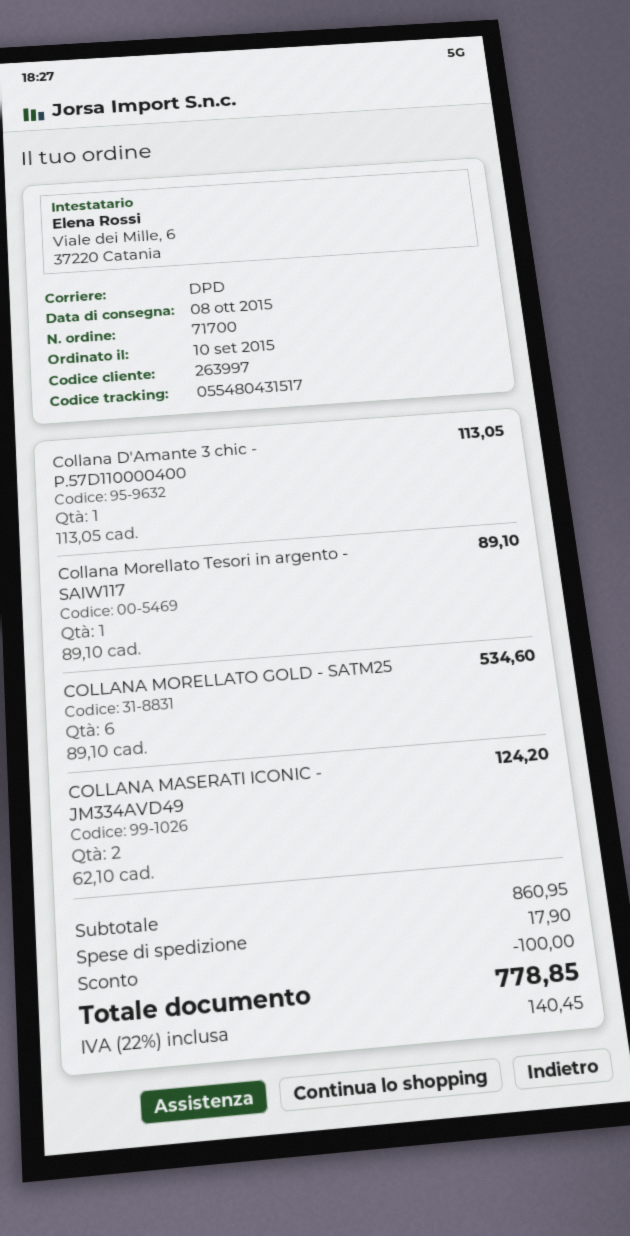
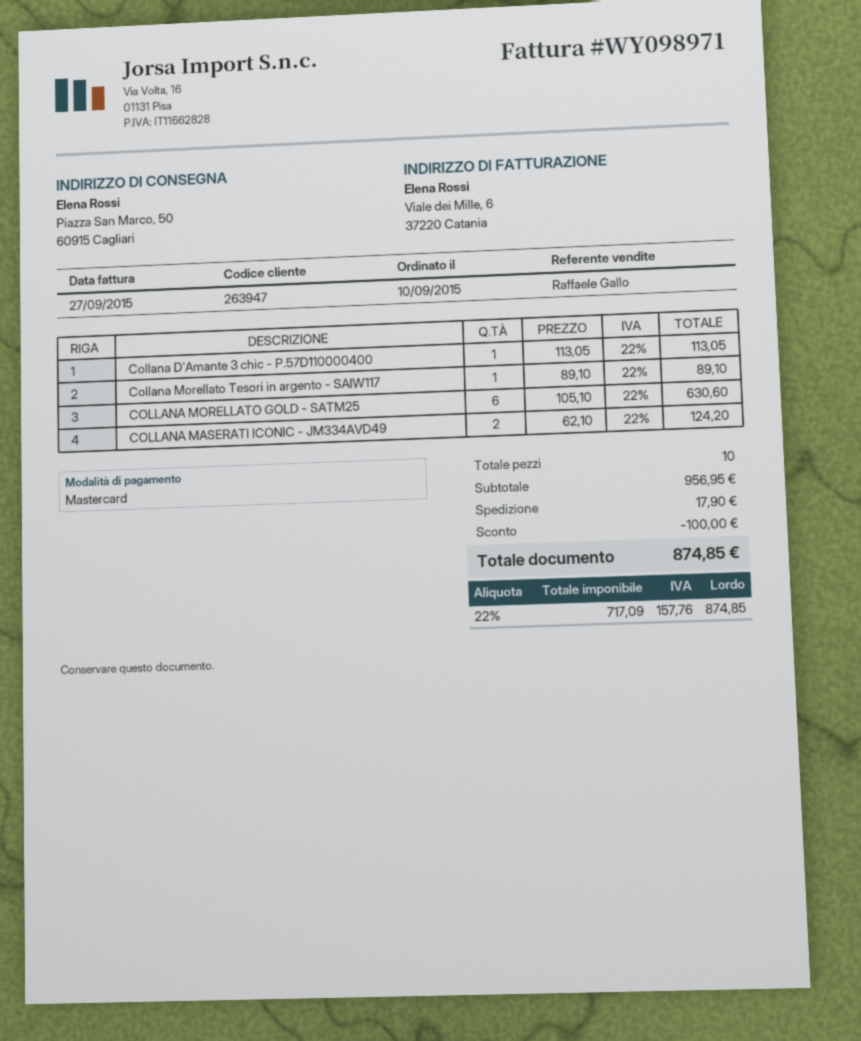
customer number: 263997 -> 263947
COLLANA MORELLATO GOLD - SATM25: 6 x 89.10 = 534.60 -> 6 x 105.10 = 630.60
subtotal: 860.95 -> 956.95
tax: 22% = 140.45 -> 22% = 157.76
total: 778.85 -> 874.85

